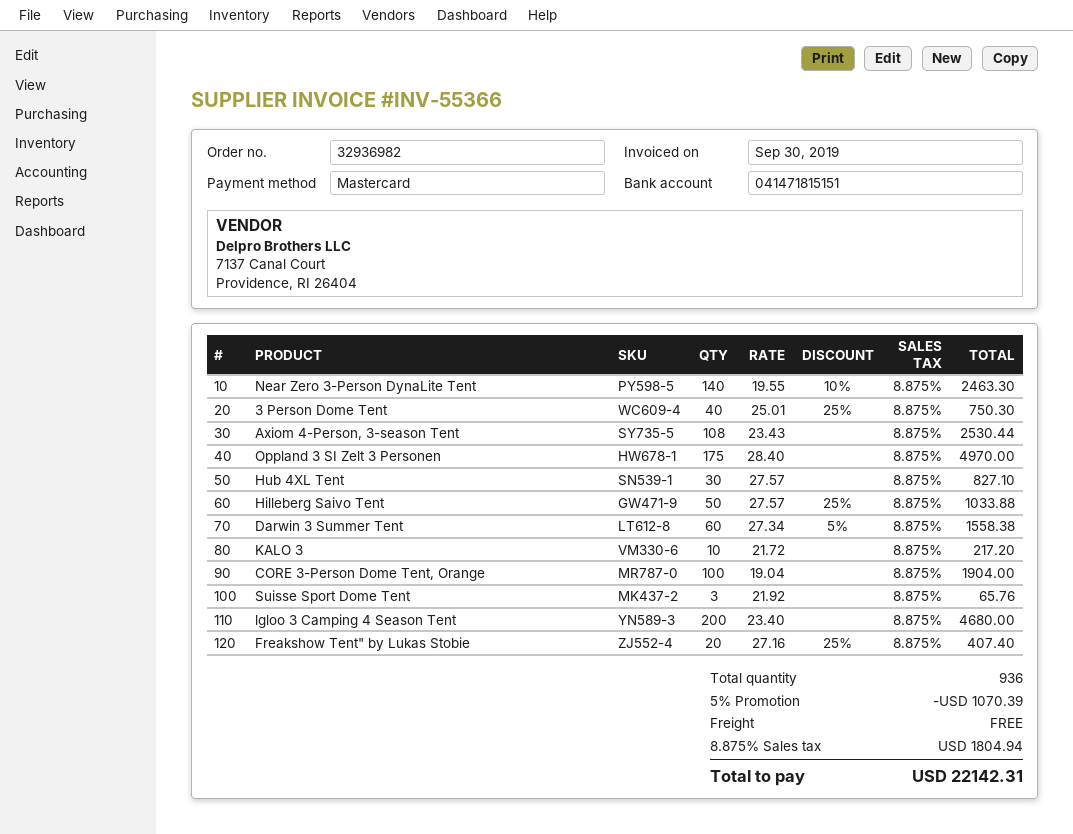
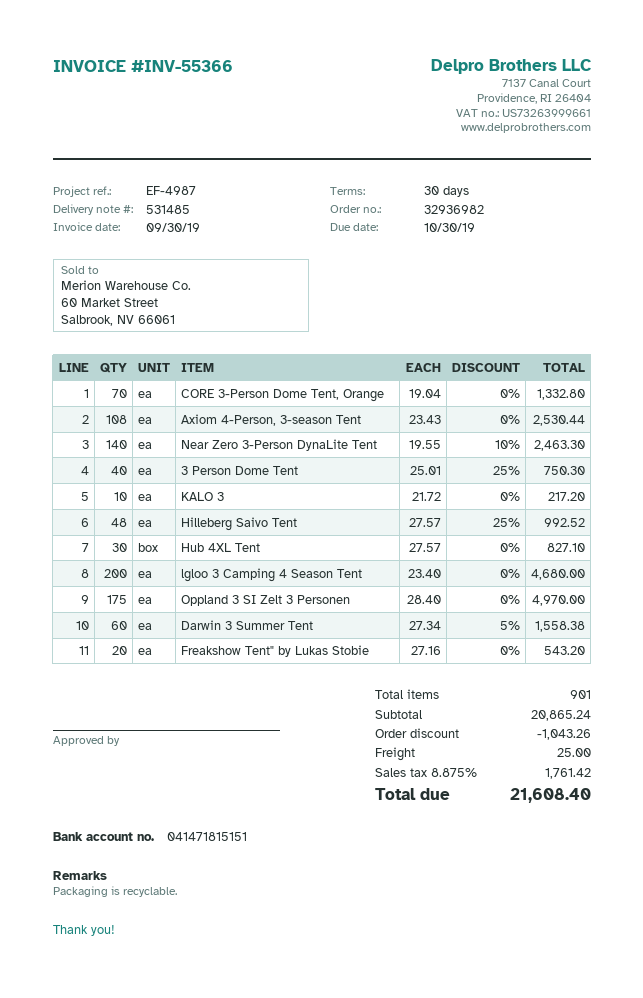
Hilleberg Saivo Tent: 50 x 27.57 - 25% = 1033.88 -> 48 x 27.57 - 25% = 992.52
CORE 3-Person Dome Tent, Orange: 100 x 19.04 = 1904.00 -> 70 x 19.04 = 1332.80
Suisse Sport Dome Tent: 3 x 21.92 = 65.76 -> none
Freakshow Tent" by Lukas Stobie: 20 x 27.16 - 25% = 407.40 -> 20 x 27.16 = 543.20
total quantity: 936 -> 901
discount: 1070.39 -> 1043.26
shipping: 0.00 -> 25.00
tax: 8.875% = 1804.94 -> 8.875% = 1761.42
total: 22142.31 -> 21608.40

